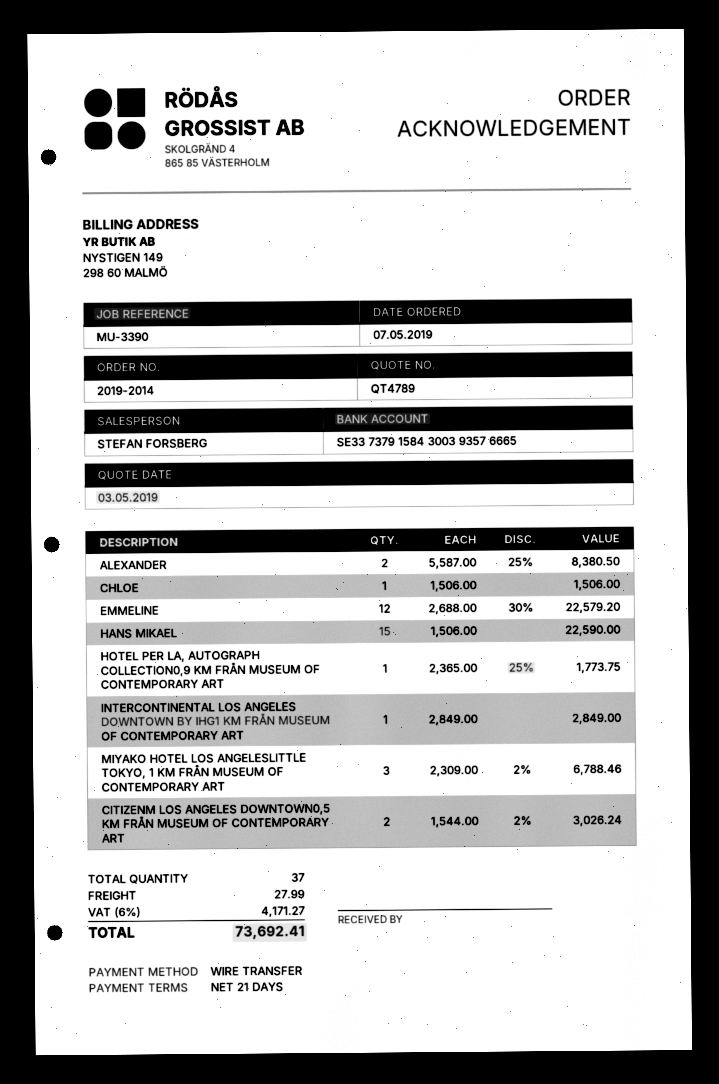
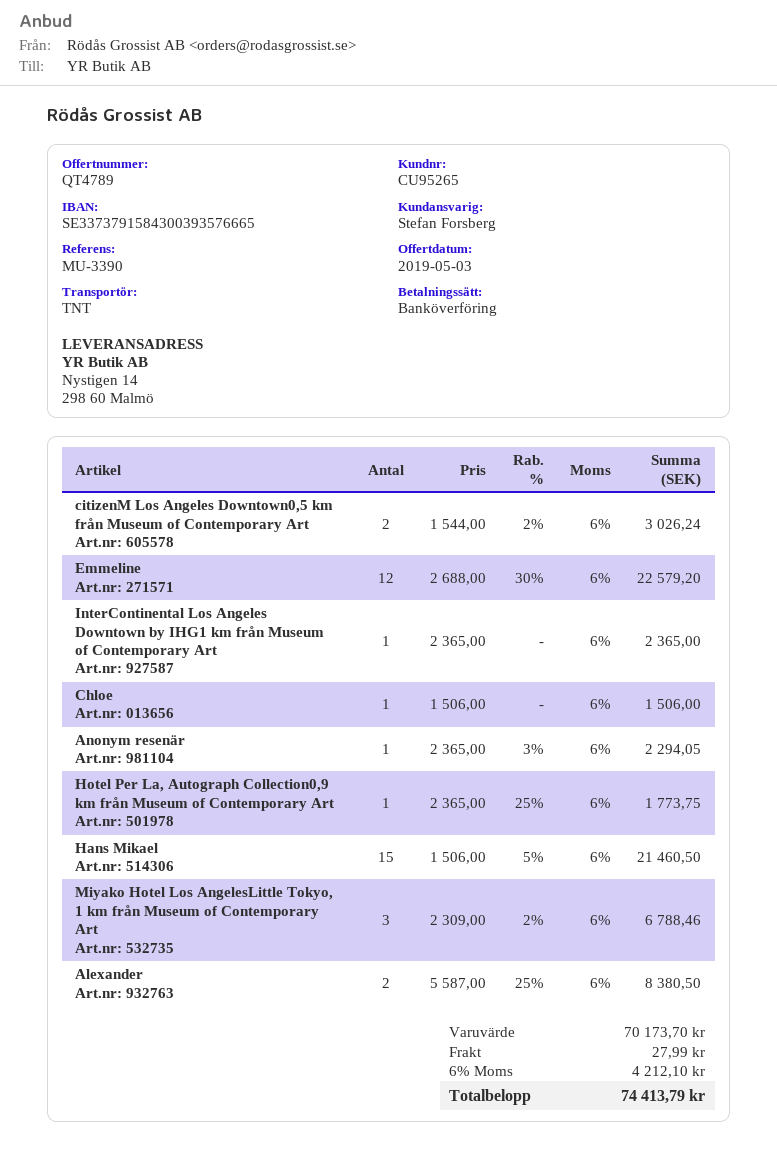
HANS MIKAEL: 15 x 1506.00 = 22590.00 -> 15 x 1506.00 - 5% = 21460.50
INTERCONTINENTAL LOS ANGELES DOWNTOWN BY IHG1 KM FRÅN MUSEUM OF CONTEMPORARY ART: 1 x 2849.00 = 2849.00 -> 1 x 2365.00 = 2365.00
Anonym resenär: none -> 1 x 2365.00 - 3% = 2294.05
tax: 6% = 4171.27 -> 6% = 4212.10
total: 73692.41 -> 74413.79

